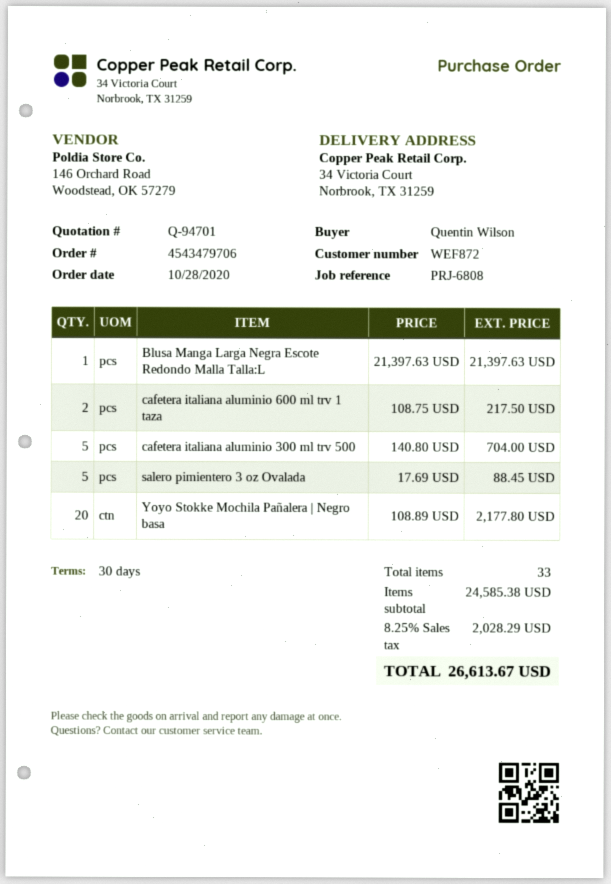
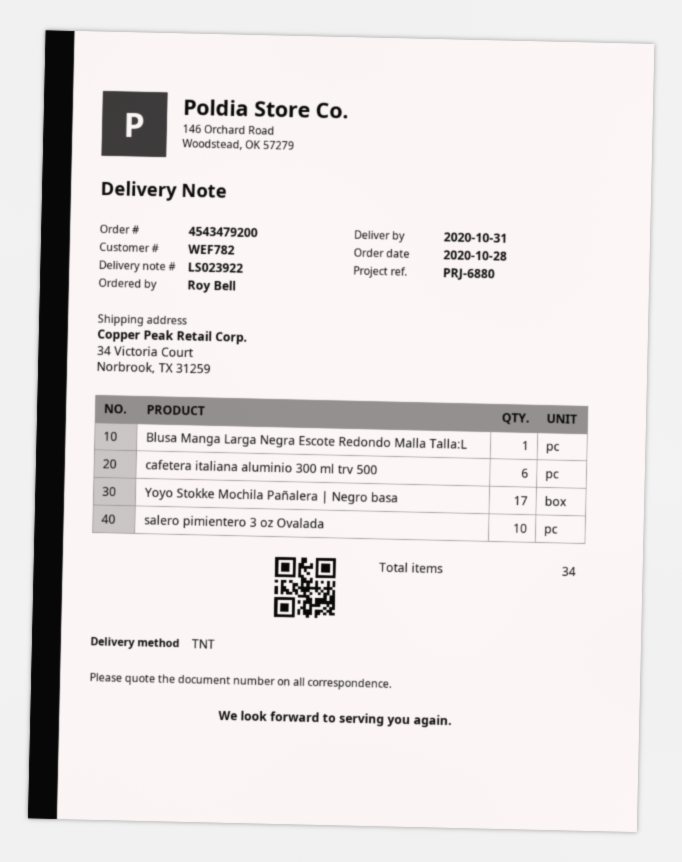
order number: 4543479706 -> 4543479200
customer number: WEF872 -> WEF782
reference: PRJ-6808 -> PRJ-6880
ordered by: Quentin Wilson -> Roy Bell
cafetera italiana aluminio 600 ml trv 1 taza: 2 -> none
cafetera italiana aluminio 300 ml trv 500: 5 -> 6
salero pimientero 3 oz Ovalada: 5 -> 10
Yoyo Stokke Mochila Pañalera | Negro basa: 20 -> 17
total quantity: 33 -> 34

